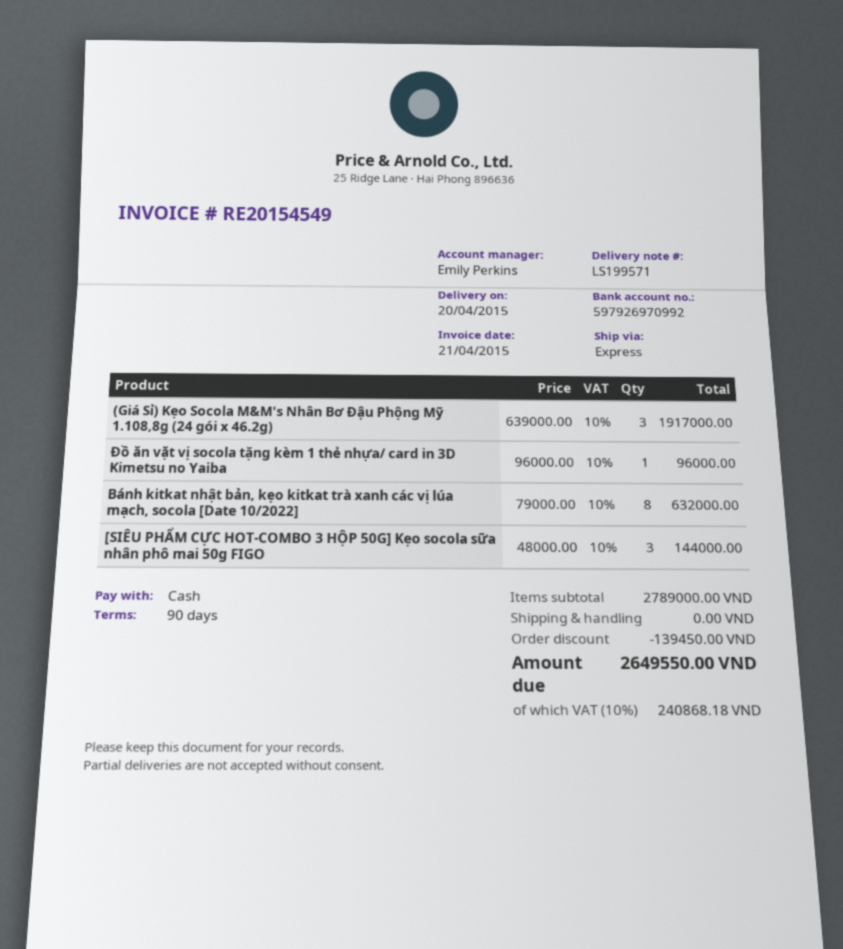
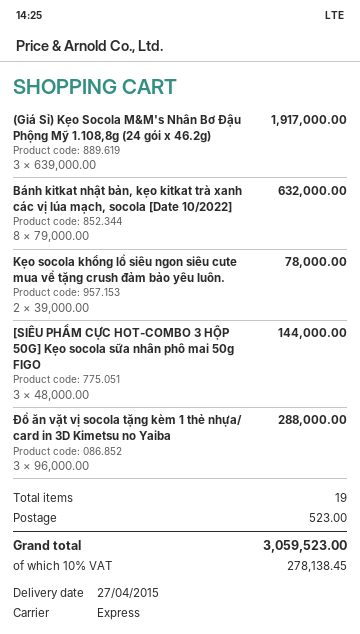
delivery date: 2015-04-20 -> 2015-04-27
Đồ ăn vặt vị socola tặng kèm 1 thẻ nhựa/ card in 3D Kimetsu no Yaiba: 1 x 96000.00 = 96000.00 -> 3 x 96000.00 = 288000.00
Kẹo socola khổng lồ siêu ngon siêu cute mua về tặng crush đảm bảo yêu luôn.: none -> 2 x 39000.00 = 78000.00
discount: 139450.00 -> none
shipping: 0.00 -> 523.00
tax: 10% = 240868.18 -> 10% = 278138.45
total: 2649550.00 -> 3059523.00

